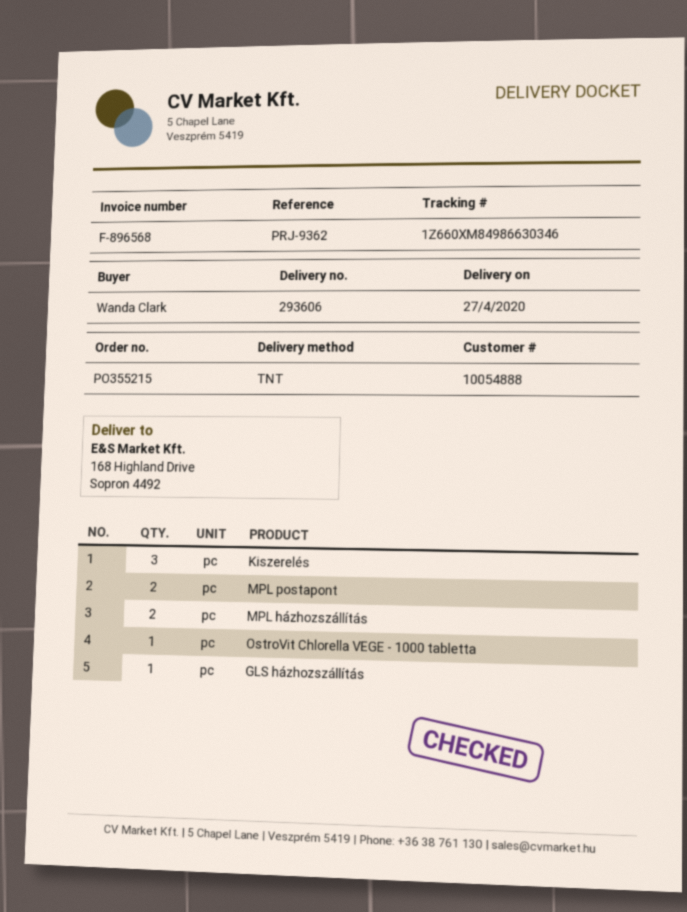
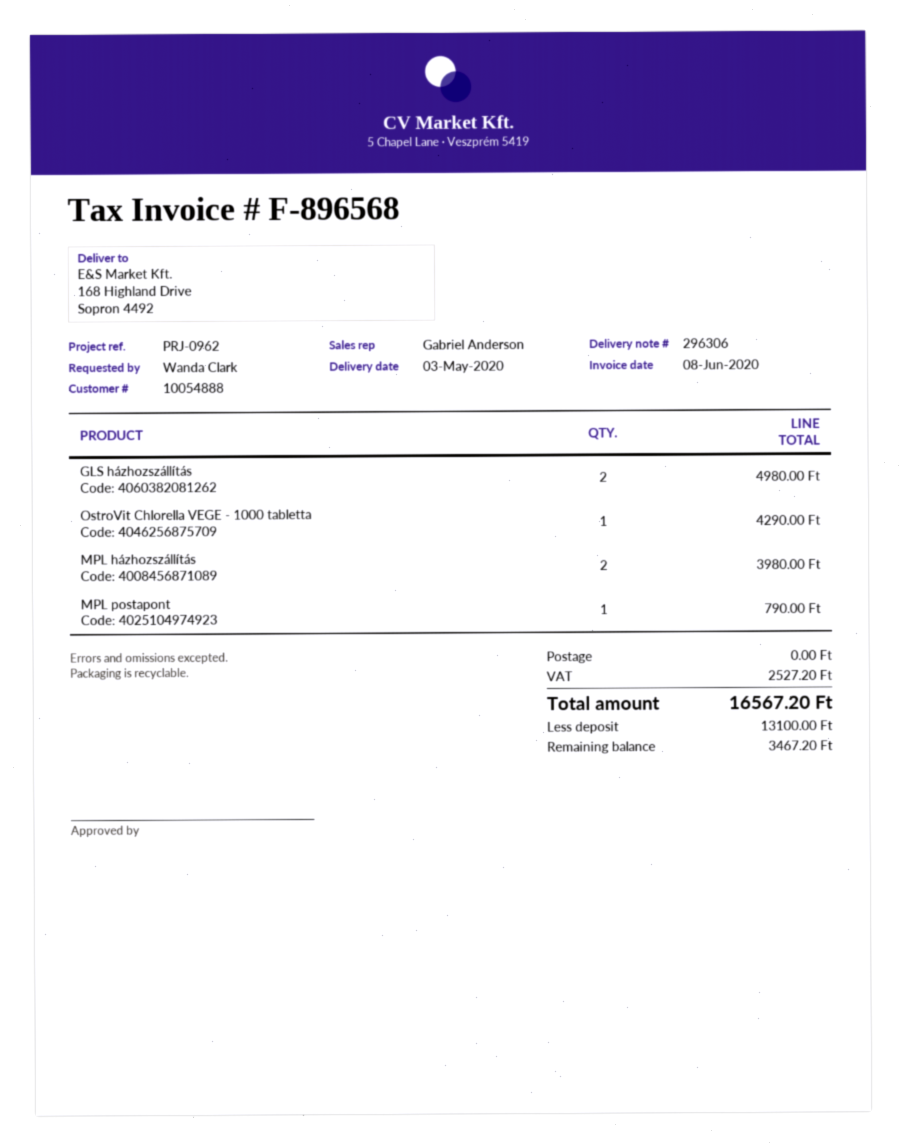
delivery note number: 293606 -> 296306
delivery date: 2020-04-27 -> 2020-05-03
reference: PRJ-9362 -> PRJ-0962
Kiszerelés: 3 -> none
MPL postapont: 2 -> 1
GLS házhozszállítás: 1 -> 2

